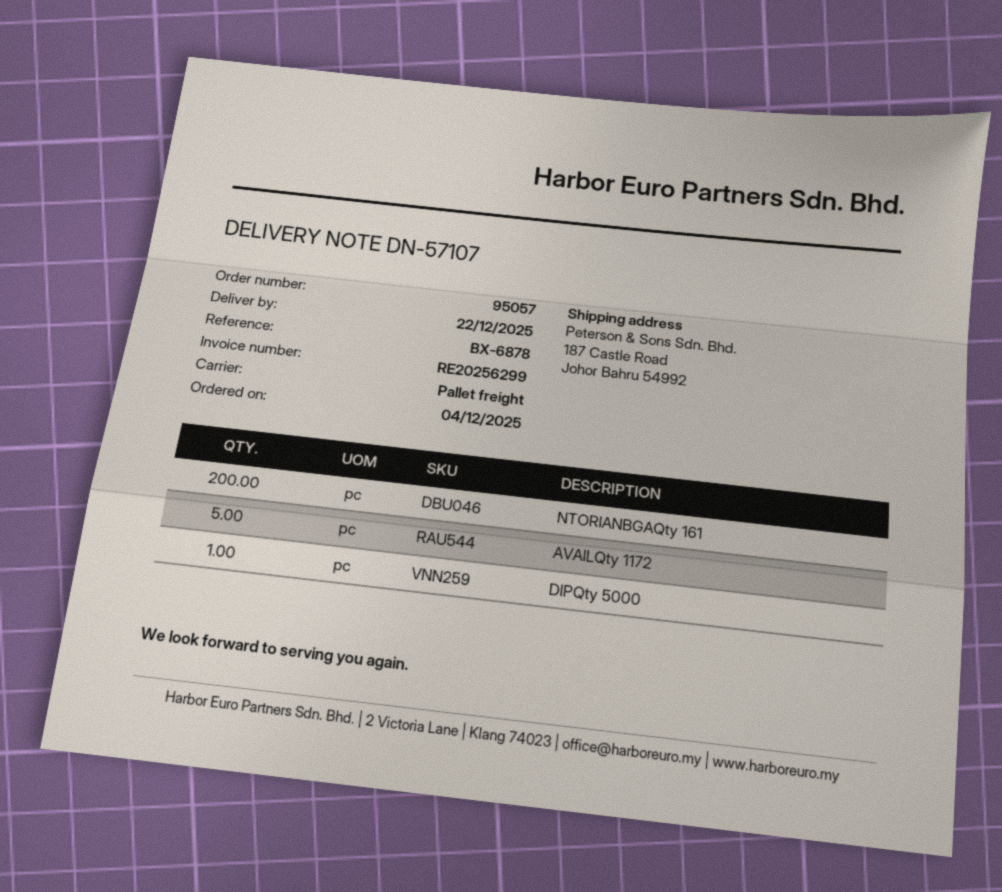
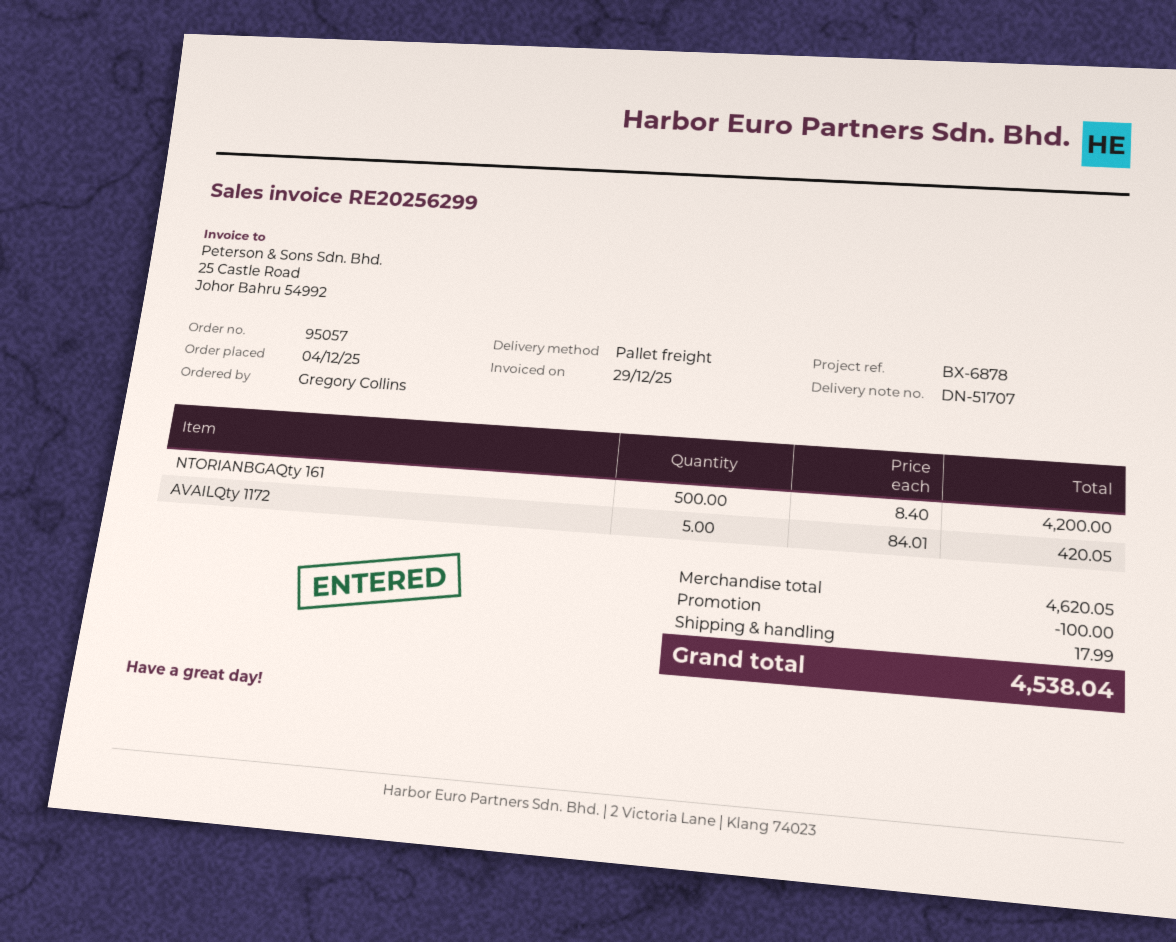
delivery note number: DN-57107 -> DN-51707
NTORIANBGAQty 161: 200 -> 500
DIPQty 5000: 1 -> none

